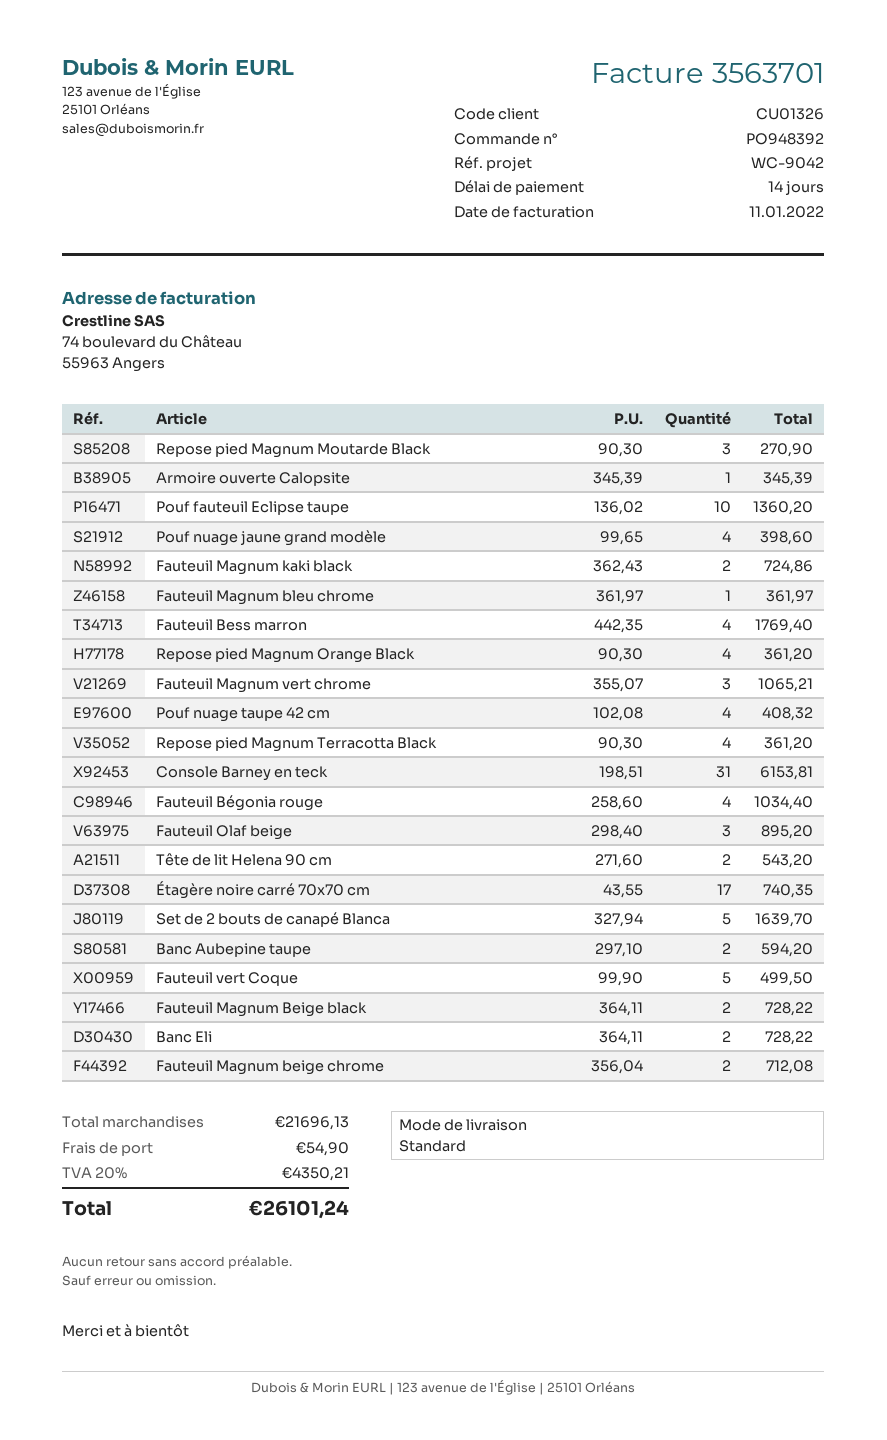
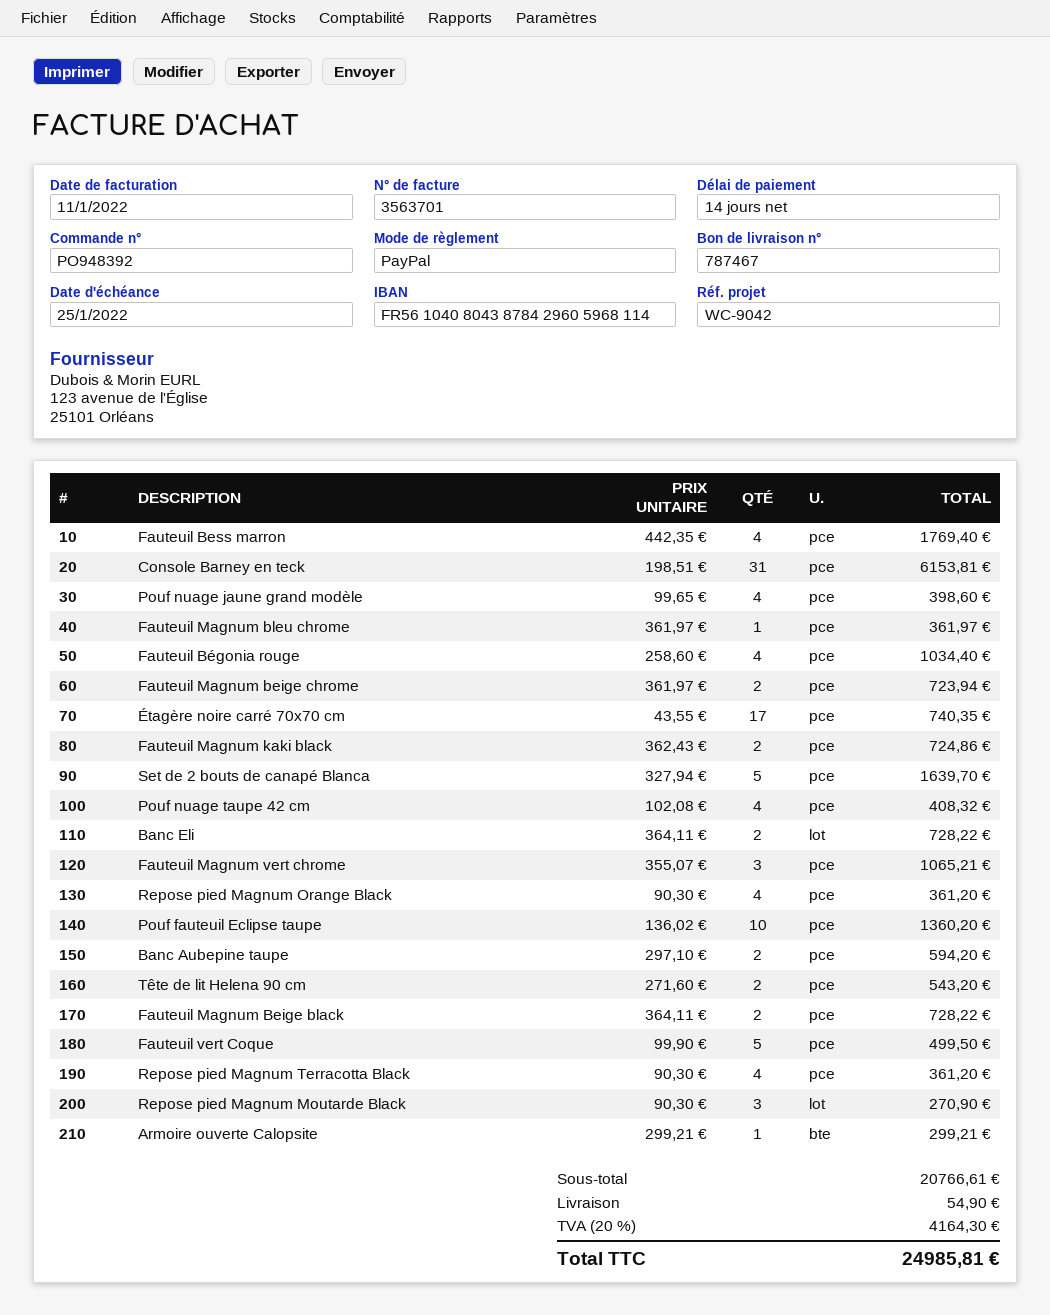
Armoire ouverte Calopsite: 1 x 345.39 = 345.39 -> 1 x 299.21 = 299.21
Fauteuil Olaf beige: 3 x 298.40 = 895.20 -> none
Fauteuil Magnum beige chrome: 2 x 356.04 = 712.08 -> 2 x 361.97 = 723.94
subtotal: 21696.13 -> 20766.61
tax: 20% = 4350.21 -> 20% = 4164.30
total: 26101.24 -> 24985.81

